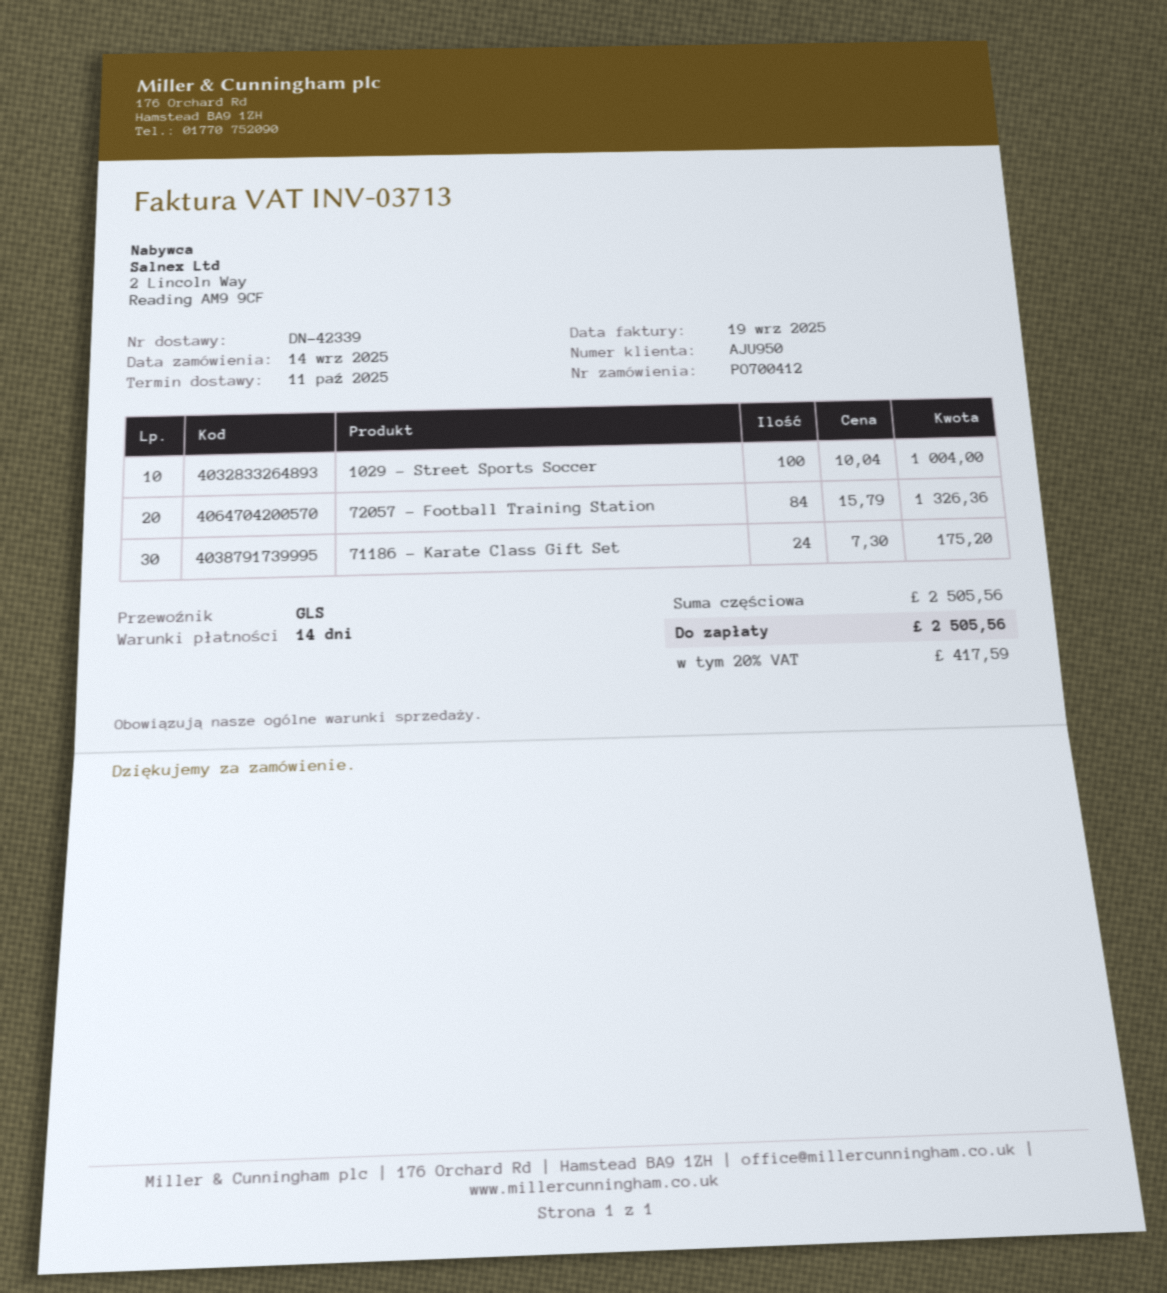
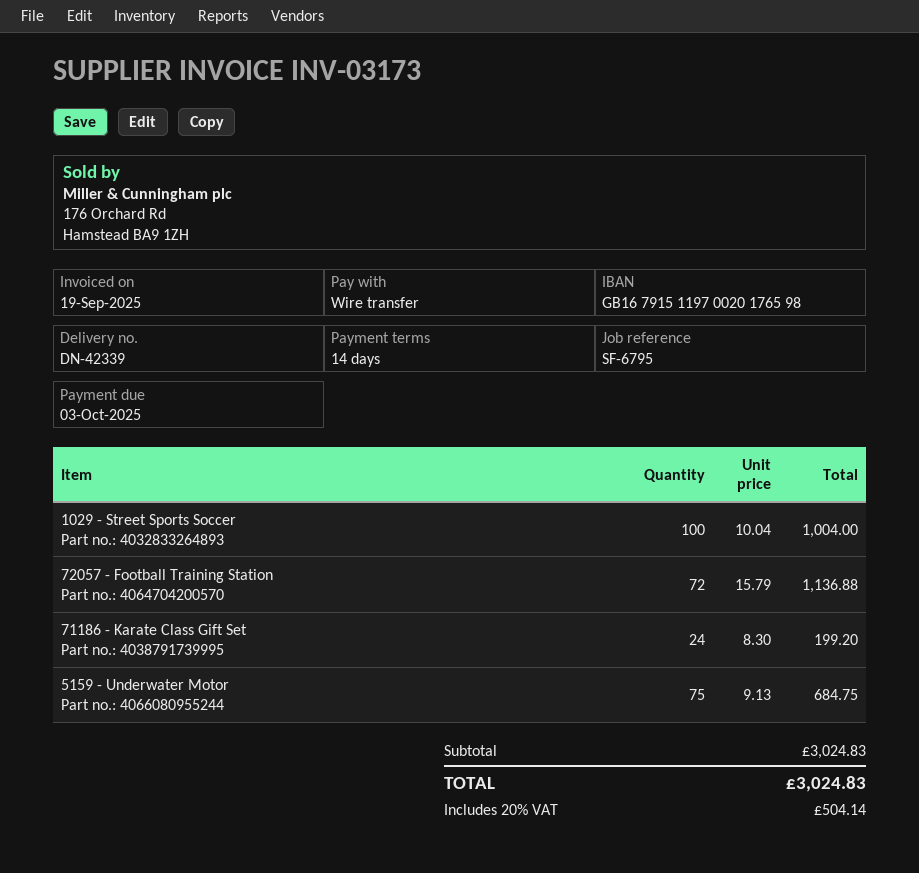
invoice number: INV-03713 -> INV-03173
72057 - Football Training Station: 84 x 15.79 = 1326.36 -> 72 x 15.79 = 1136.88
71186 - Karate Class Gift Set: 24 x 7.30 = 175.20 -> 24 x 8.30 = 199.20
5159 - Underwater Motor: none -> 75 x 9.13 = 684.75
subtotal: 2505.56 -> 3024.83
tax: 20% = 417.59 -> 20% = 504.14
total: 2505.56 -> 3024.83

